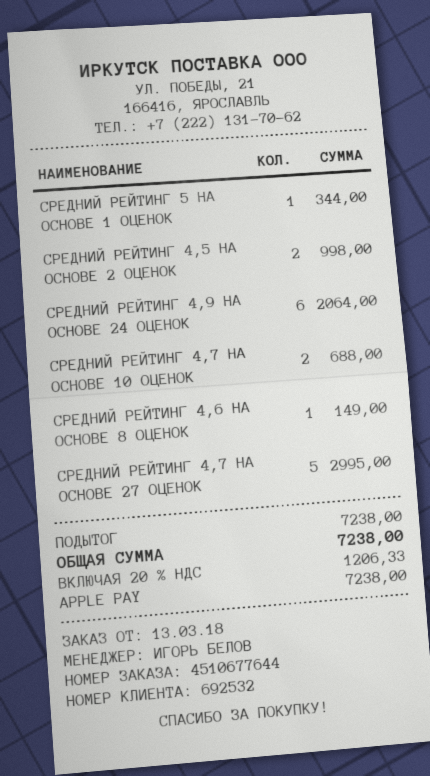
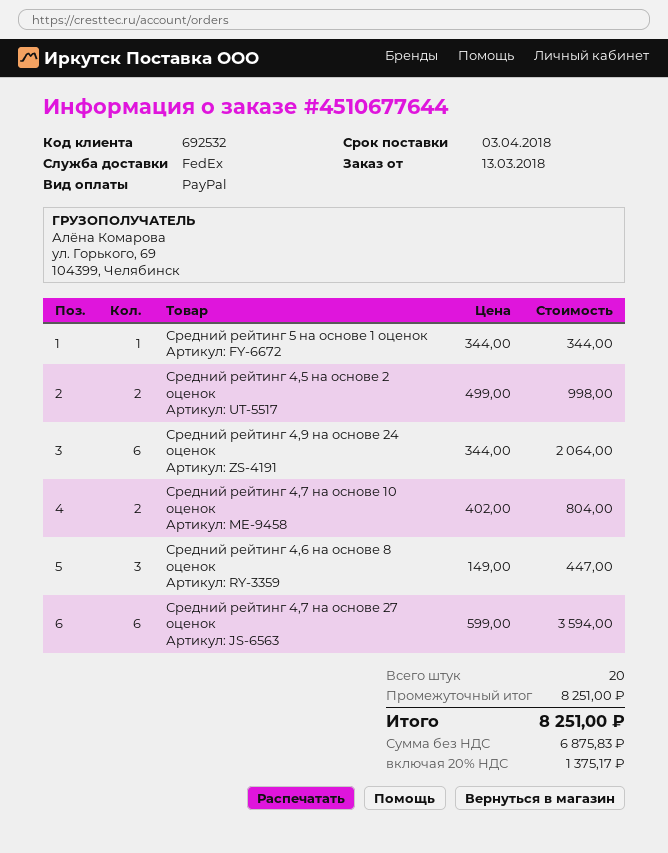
payment method: Apple Pay -> PayPal
СРЕДНИЙ РЕЙТИНГ 4,7 НА ОСНОВЕ 10 ОЦЕНОК: 2 for 688.00 -> 2 for 804.00
СРЕДНИЙ РЕЙТИНГ 4,6 НА ОСНОВЕ 8 ОЦЕНОК: 1 for 149.00 -> 3 for 447.00
СРЕДНИЙ РЕЙТИНГ 4,7 НА ОСНОВЕ 27 ОЦЕНОК: 5 for 2995.00 -> 6 for 3594.00
subtotal: 7238.00 -> 8251.00
tax: 20% = 1206.33 -> 20% = 1375.17
total: 7238.00 -> 8251.00

